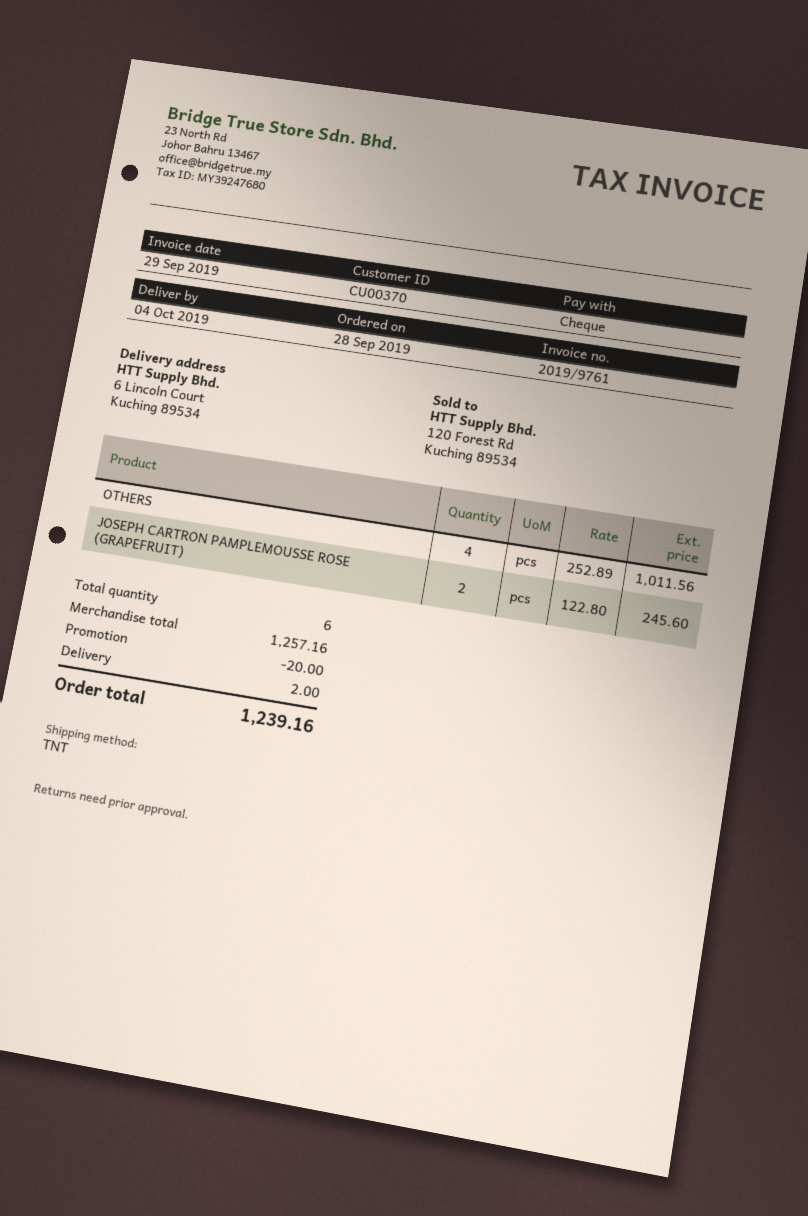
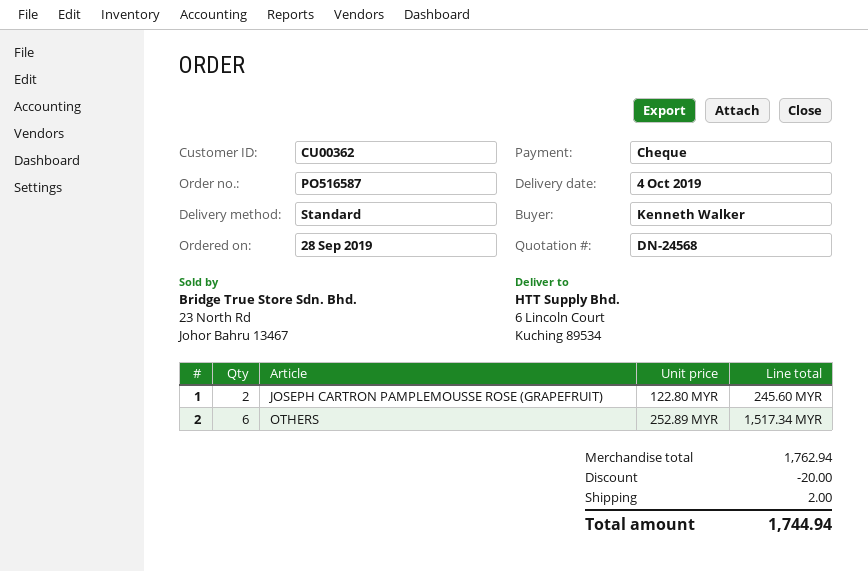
customer number: CU00370 -> CU00362
shipping method: TNT -> standard
OTHERS: 4 x 252.89 = 1011.56 -> 6 x 252.89 = 1517.34
subtotal: 1257.16 -> 1762.94
total: 1239.16 -> 1744.94

